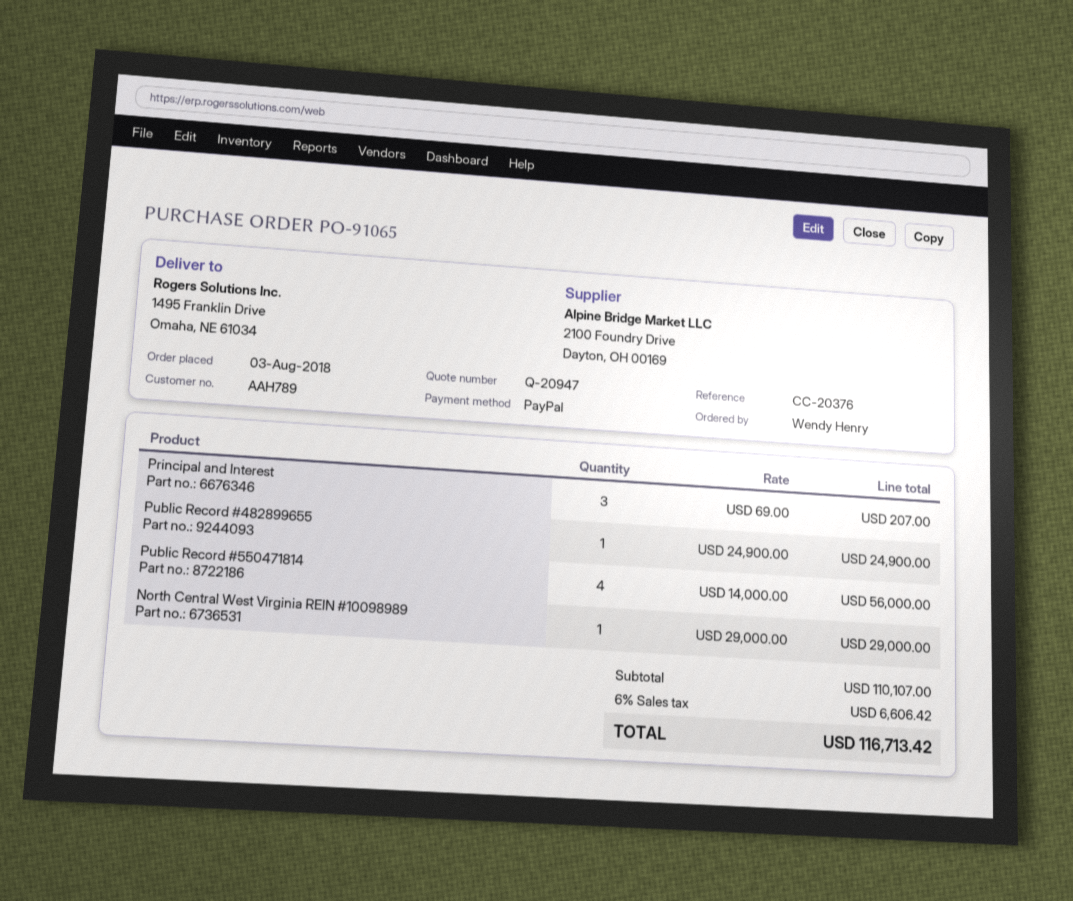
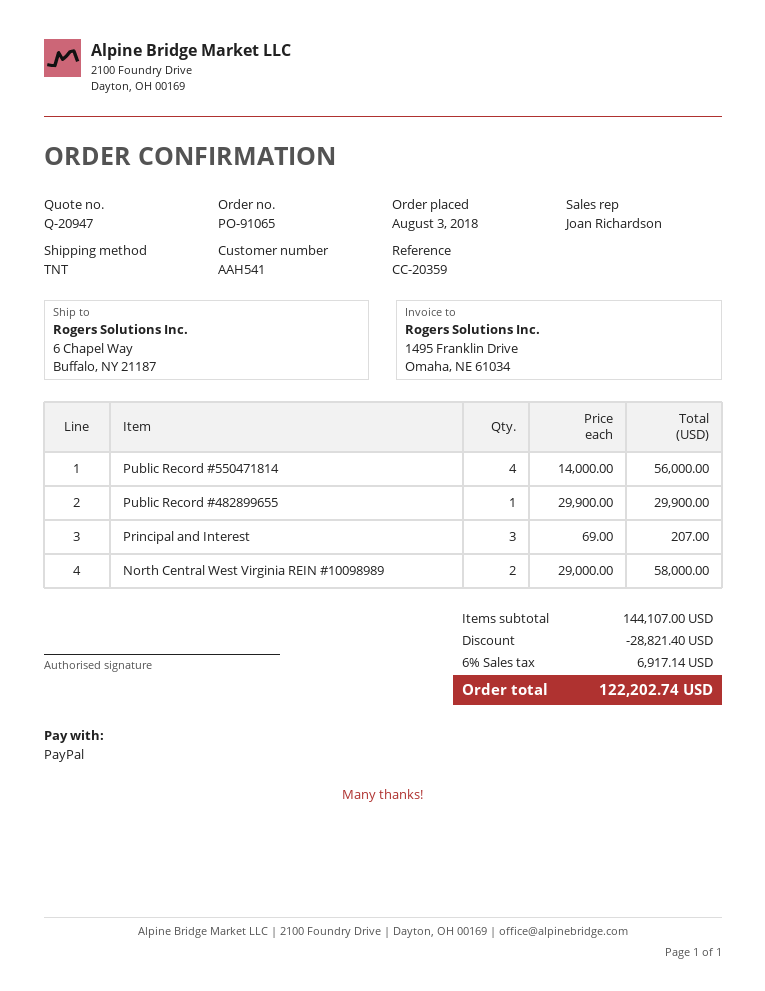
customer number: AAH789 -> AAH541
reference: CC-20376 -> CC-20359
ship to: 1495 Franklin Drive, Omaha, NE 61034 -> 6 Chapel Way, Buffalo, NY 21187
Public Record #482899655: 1 x 24900.00 = 24900.00 -> 1 x 29900.00 = 29900.00
North Central West Virginia REIN #10098989: 1 x 29000.00 = 29000.00 -> 2 x 29000.00 = 58000.00
subtotal: 110107.00 -> 144107.00
discount: none -> 28821.40
tax: 6% = 6606.42 -> 6% = 6917.14
total: 116713.42 -> 122202.74

